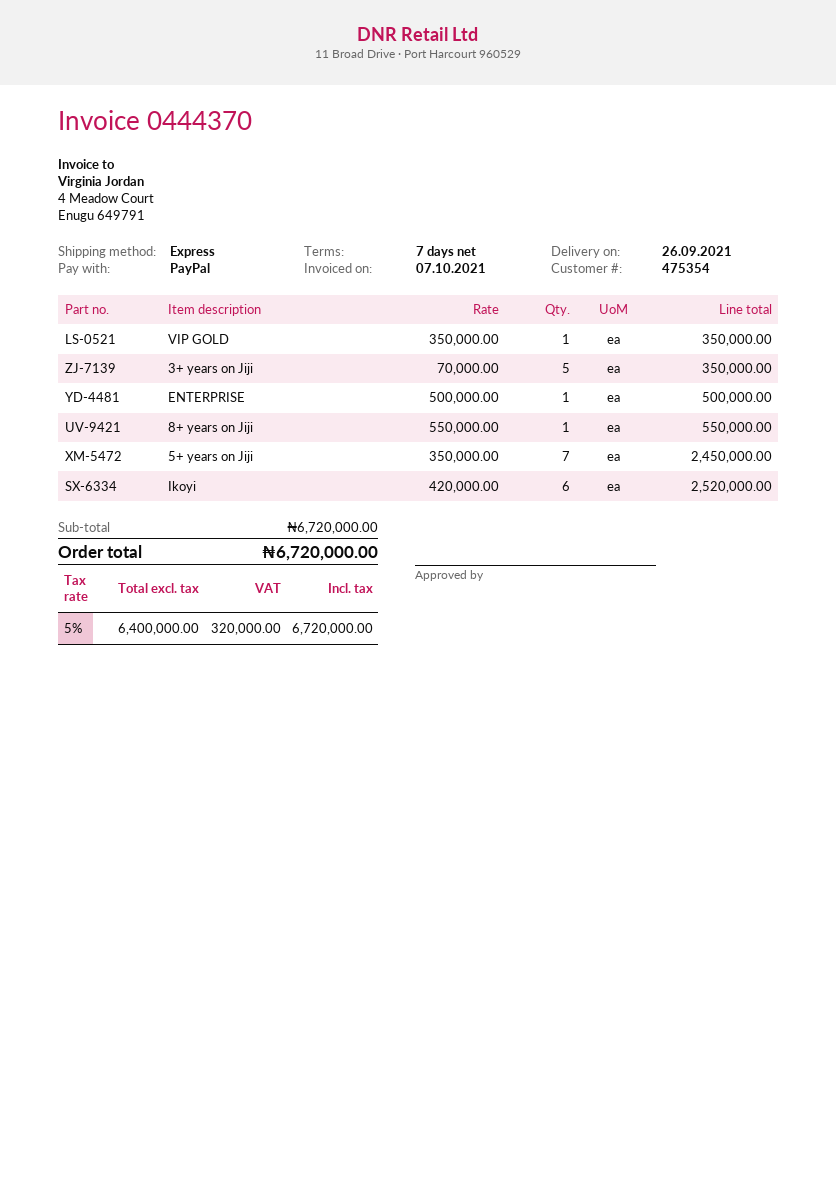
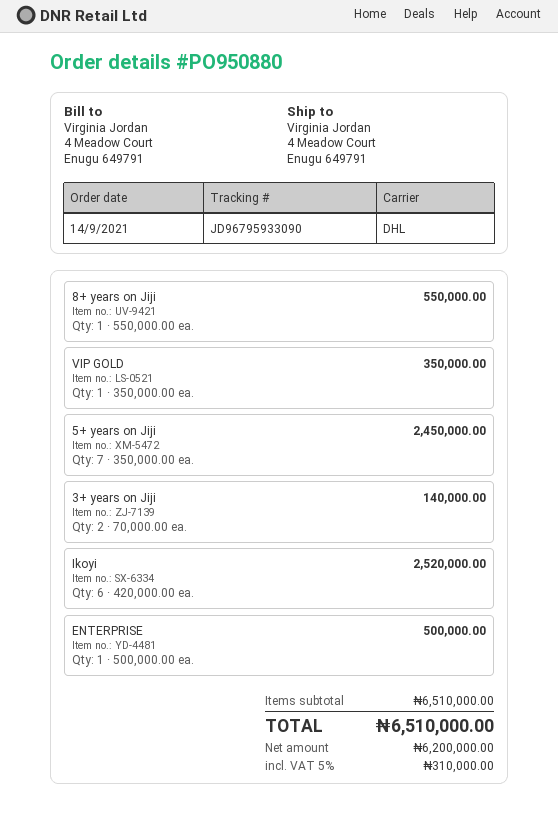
shipping method: express -> DHL
3+ years on Jiji: 5 x 70000.00 = 350000.00 -> 2 x 70000.00 = 140000.00
subtotal: 6720000.00 -> 6510000.00
net: 6400000.00 -> 6200000.00
tax: 5% = 320000.00 -> 5% = 310000.00
total: 6720000.00 -> 6510000.00

